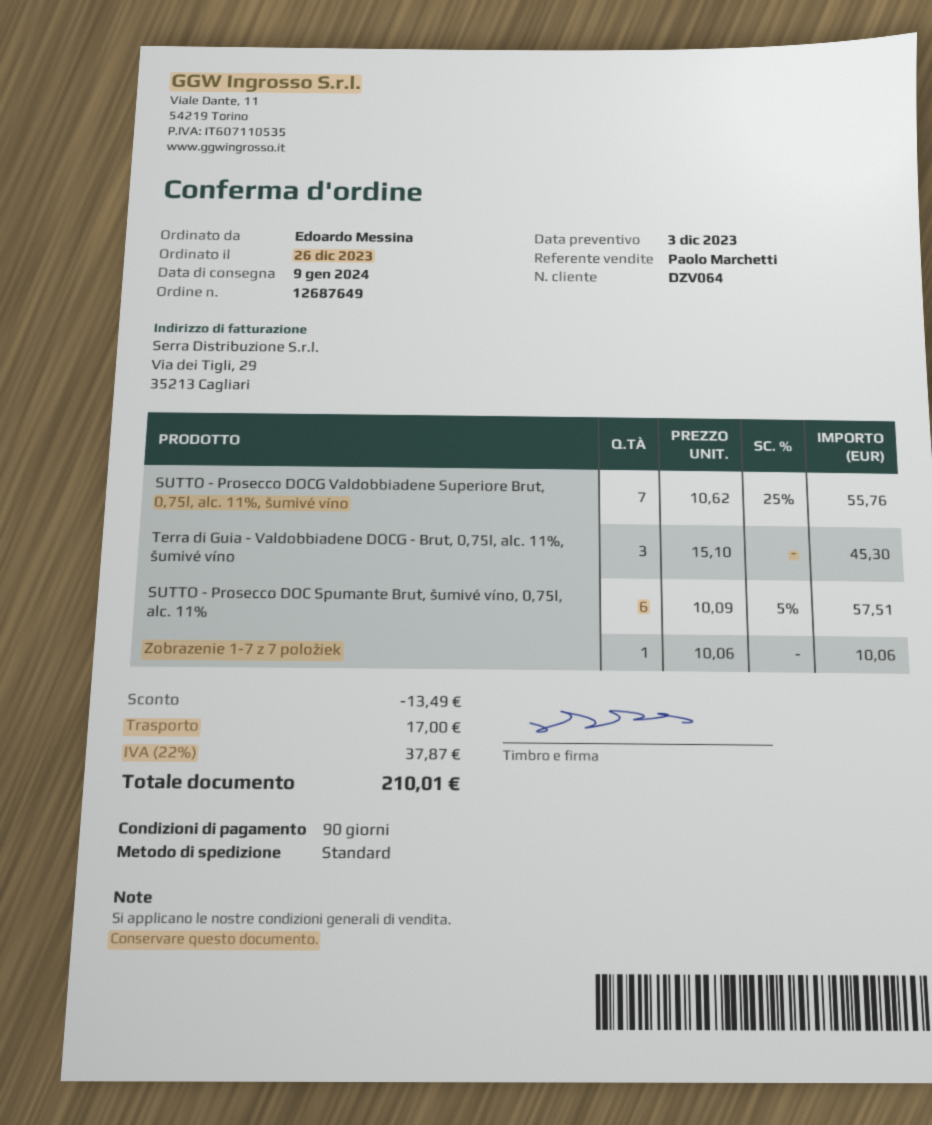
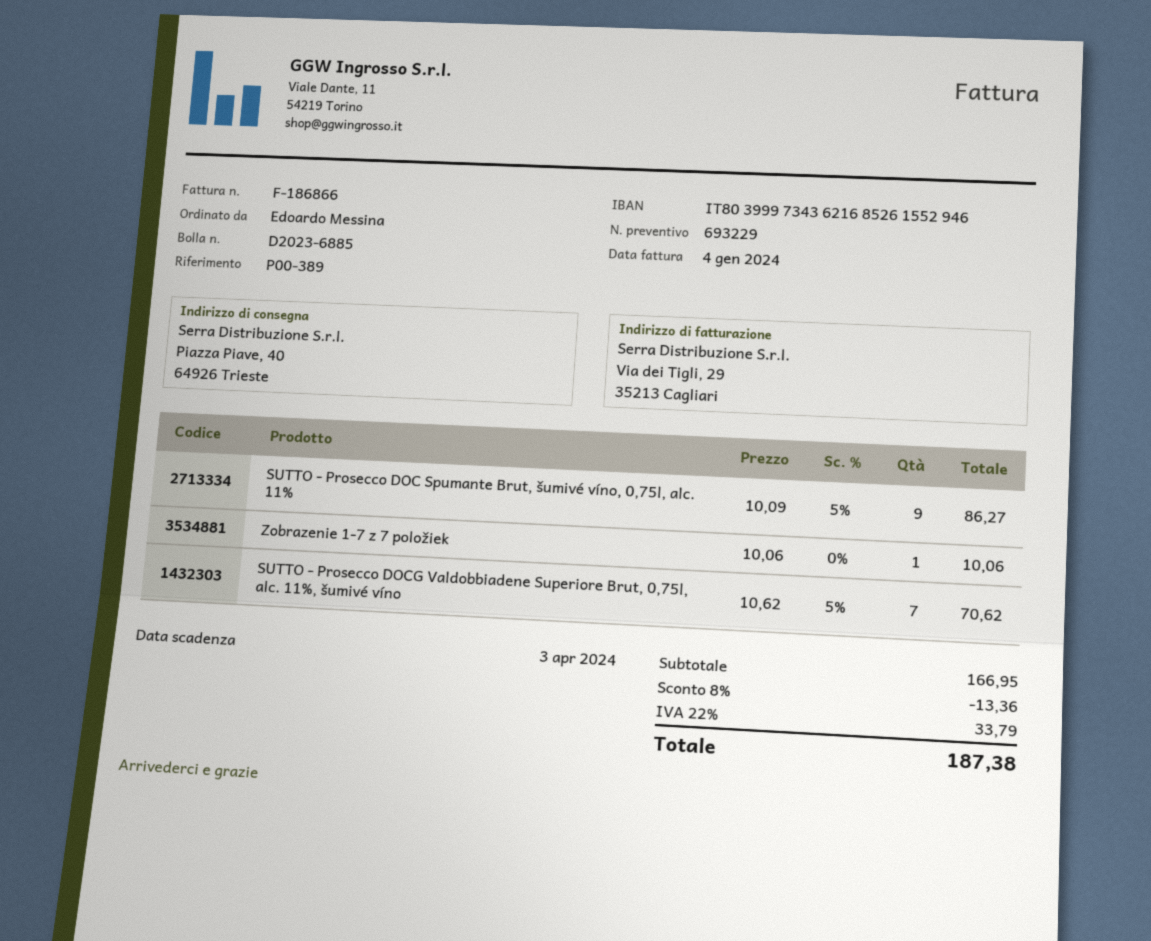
SUTTO - Prosecco DOCG Valdobbiadene Superiore Brut, 0,75l, alc. 11%, šumivé víno: 7 x 10.62 - 25% = 55.76 -> 7 x 10.62 - 5% = 70.62
Terra di Guia - Valdobbiadene DOCG - Brut, 0,75l, alc. 11%, šumivé víno: 3 x 15.10 = 45.30 -> none
SUTTO - Prosecco DOC Spumante Brut, šumivé víno, 0,75l, alc. 11%: 6 x 10.09 - 5% = 57.51 -> 9 x 10.09 - 5% = 86.27
discount: 13.49 -> 13.36
shipping: 17.00 -> none
tax: 22% = 37.87 -> 22% = 33.79
total: 210.01 -> 187.38

